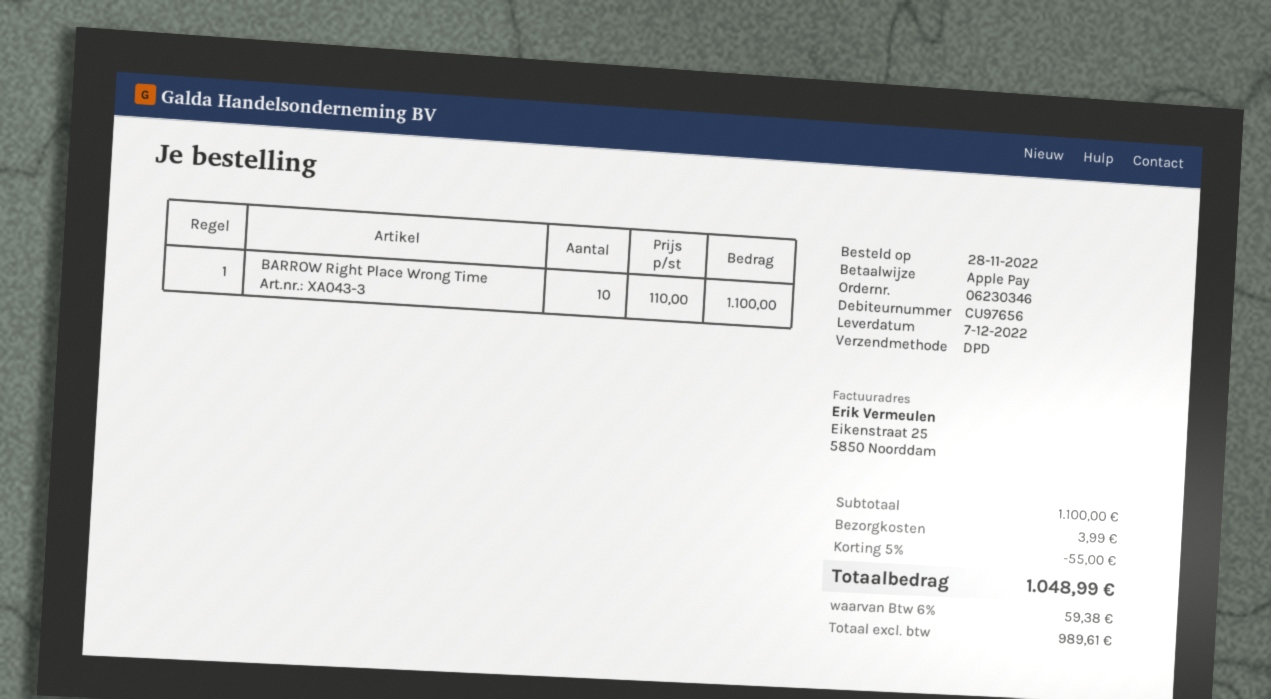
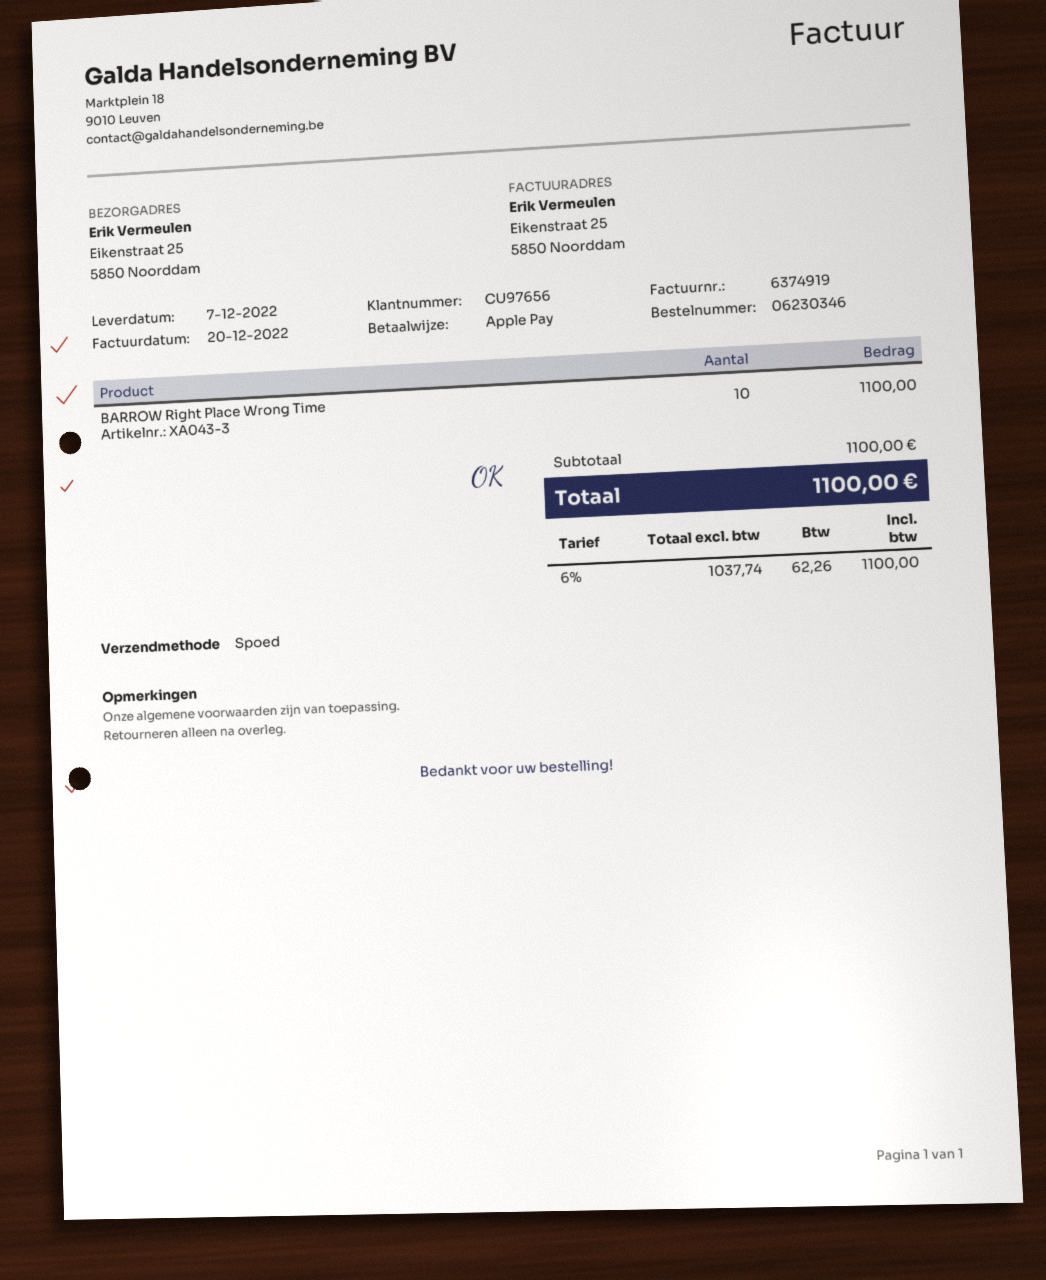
shipping method: DPD -> express
discount: 5% = 55.00 -> none
shipping: 3.99 -> none
net: 989.61 -> 1037.74
tax: 6% = 59.38 -> 6% = 62.26
total: 1048.99 -> 1100.00

